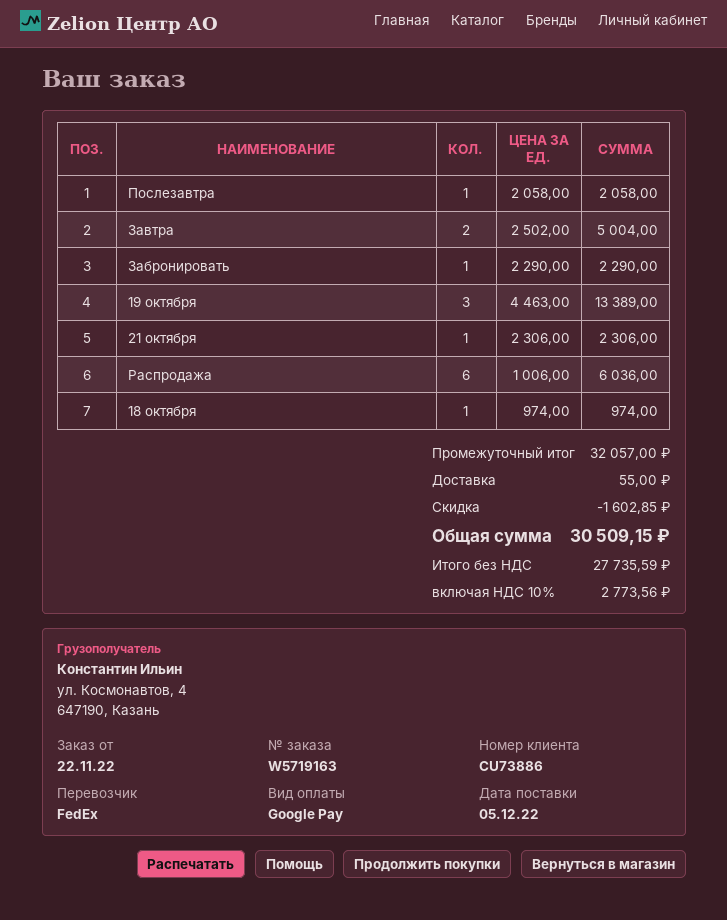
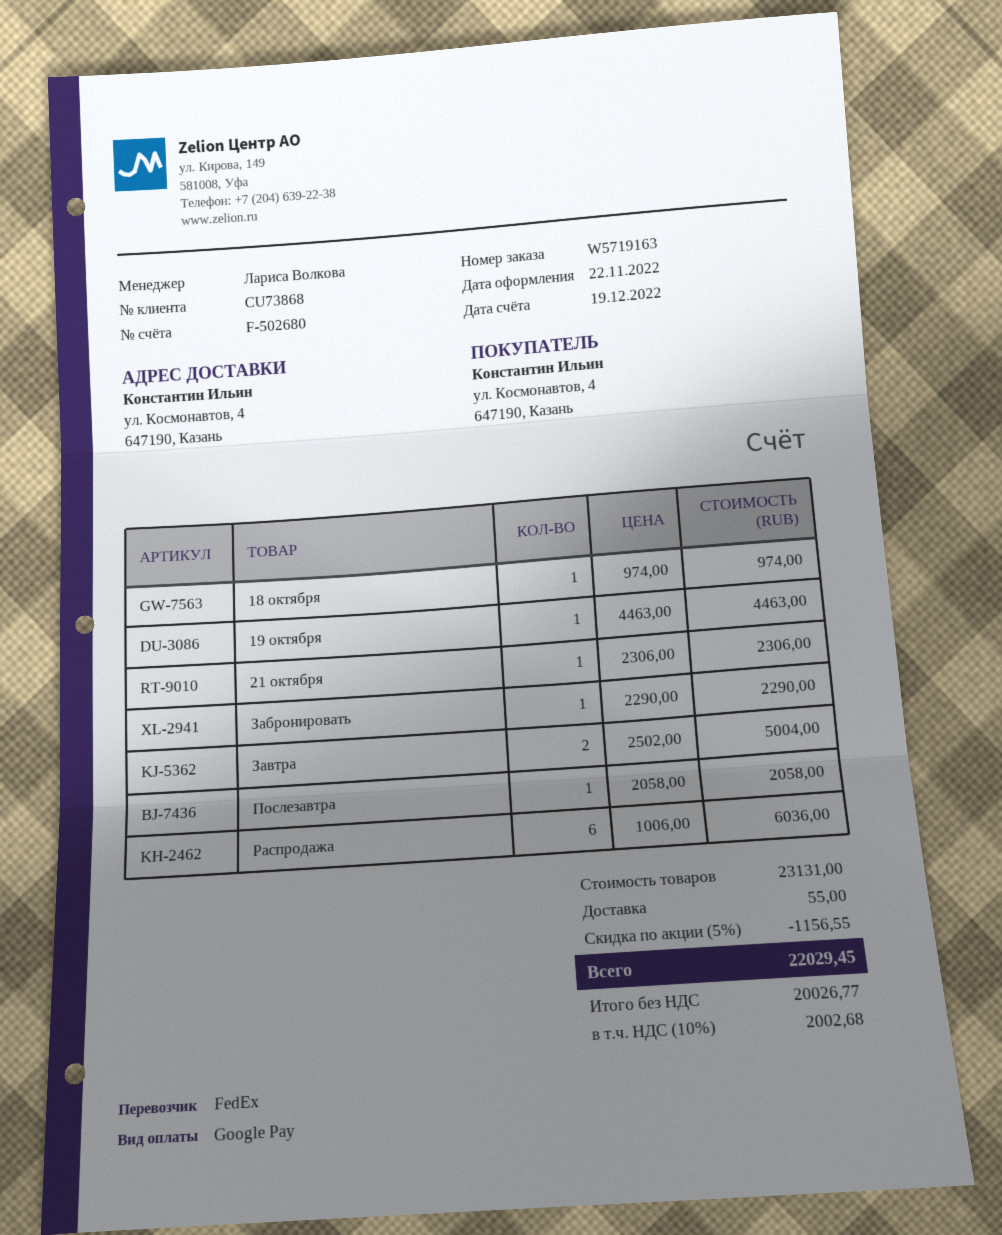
customer number: CU73886 -> CU73868
19 октября: 3 x 4463.00 = 13389.00 -> 1 x 4463.00 = 4463.00
subtotal: 32057.00 -> 23131.00
discount: 1602.85 -> 1156.55
net: 27735.59 -> 20026.77
tax: 10% = 2773.56 -> 10% = 2002.68
total: 30509.15 -> 22029.45

